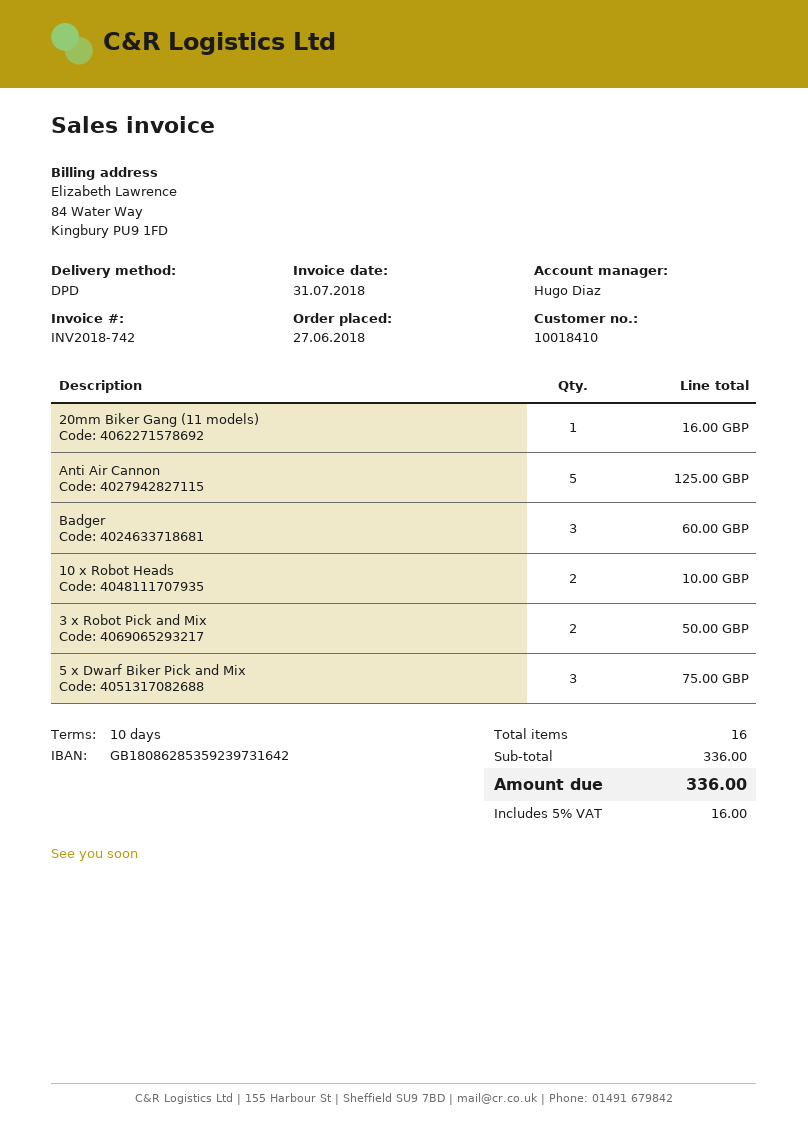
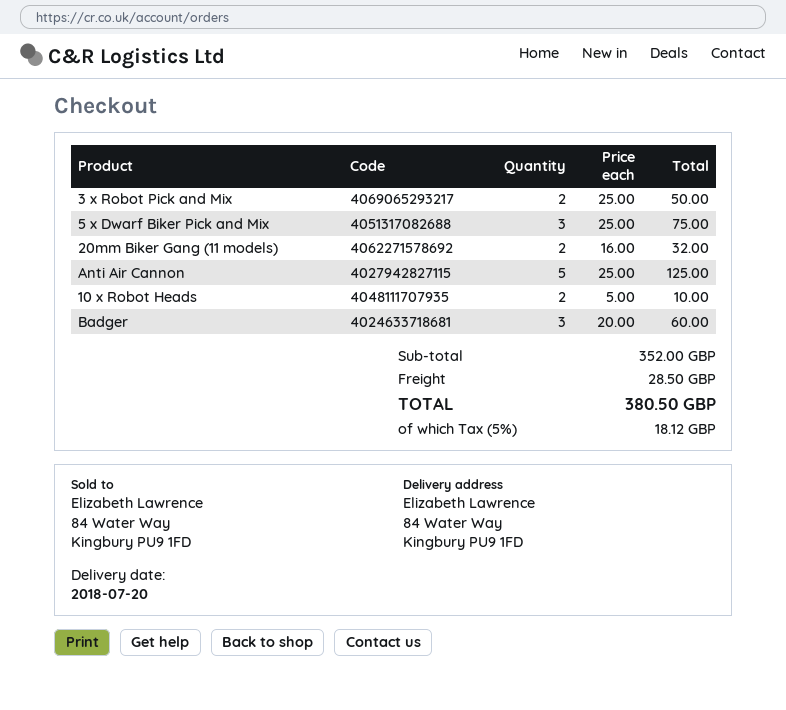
20mm Biker Gang (11 models): 1 for 16.00 -> 2 for 32.00
subtotal: 336.00 -> 352.00
shipping: none -> 28.50
tax: 5% = 16.00 -> 5% = 18.12
total: 336.00 -> 380.50

